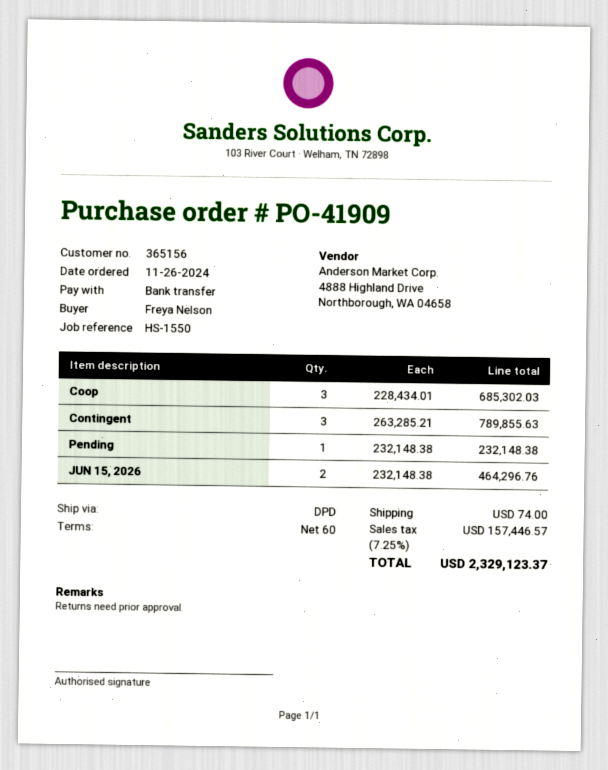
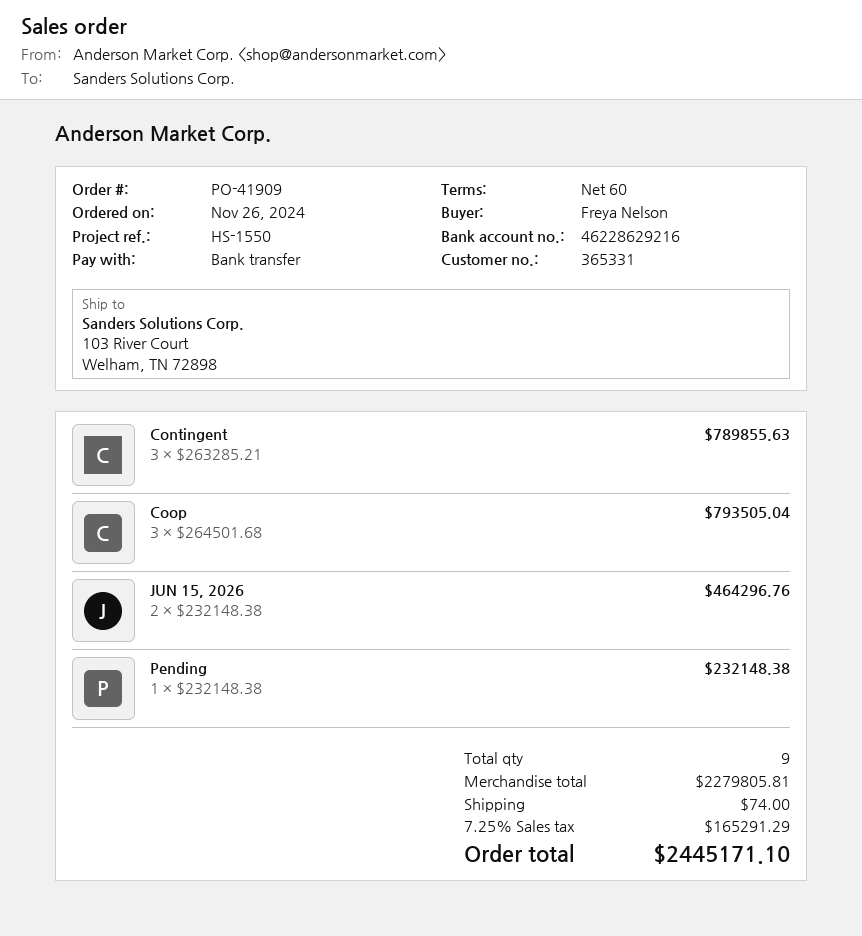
customer number: 365156 -> 365331
Coop: 3 x 228434.01 = 685302.03 -> 3 x 264501.68 = 793505.04
tax: 7.25% = 157446.57 -> 7.25% = 165291.29
total: 2329123.37 -> 2445171.10

